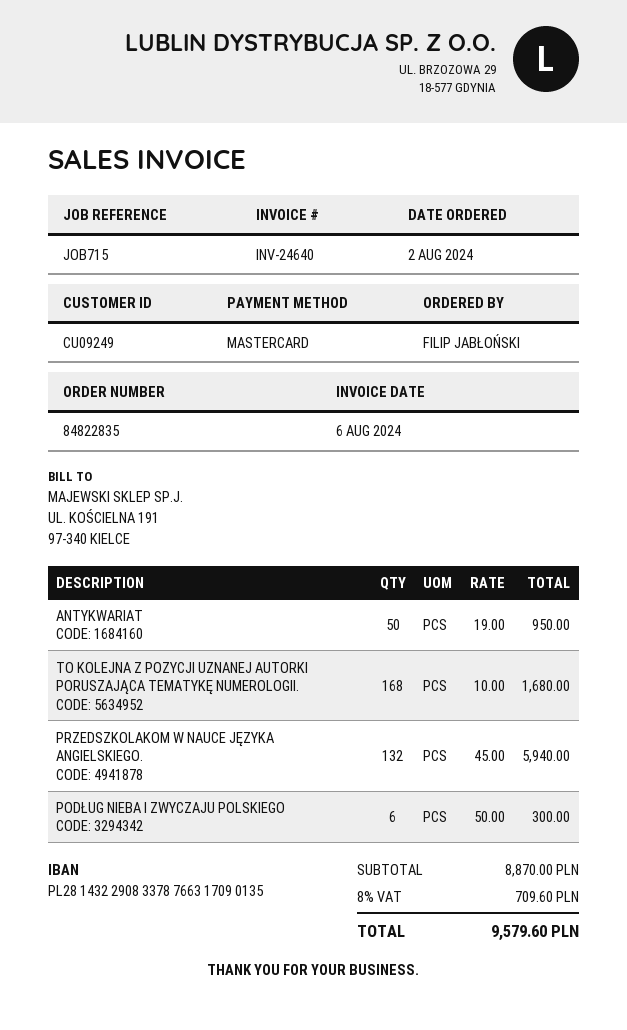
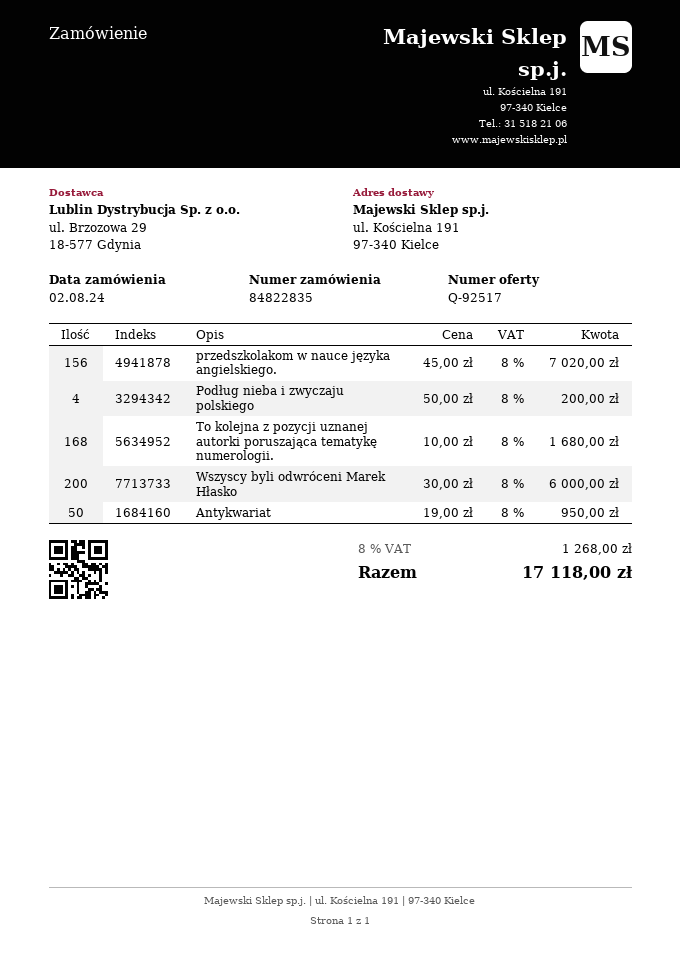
PRZEDSZKOLAKOM W NAUCE JĘZYKA ANGIELSKIEGO.: 132 x 45.00 = 5940.00 -> 156 x 45.00 = 7020.00
PODŁUG NIEBA I ZWYCZAJU POLSKIEGO: 6 x 50.00 = 300.00 -> 4 x 50.00 = 200.00
Wszyscy byli odwróceni Marek Hłasko: none -> 200 x 30.00 = 6000.00
tax: 8% = 709.60 -> 8% = 1268.00
total: 9579.60 -> 17118.00

